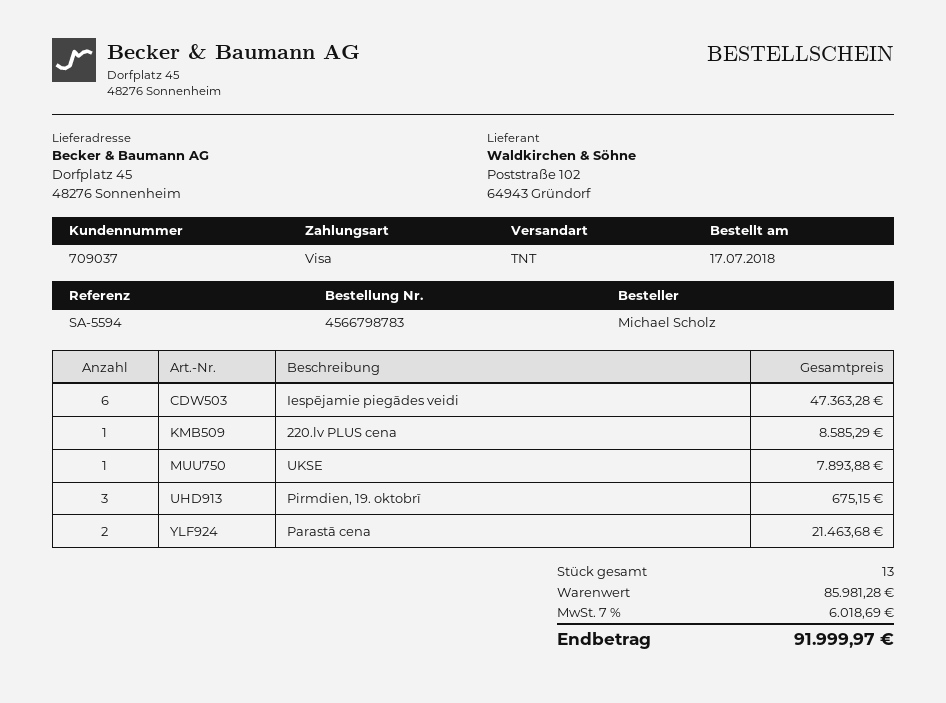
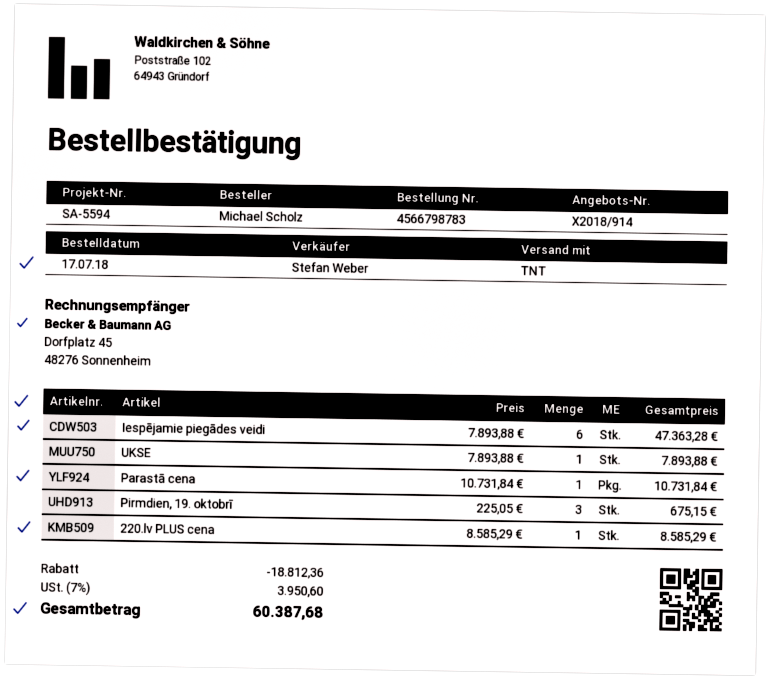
Parastā cena: 2 for 21463.68 -> 1 for 10731.84
discount: none -> 18812.36
tax: 7% = 6018.69 -> 7% = 3950.60
total: 91999.97 -> 60387.68

